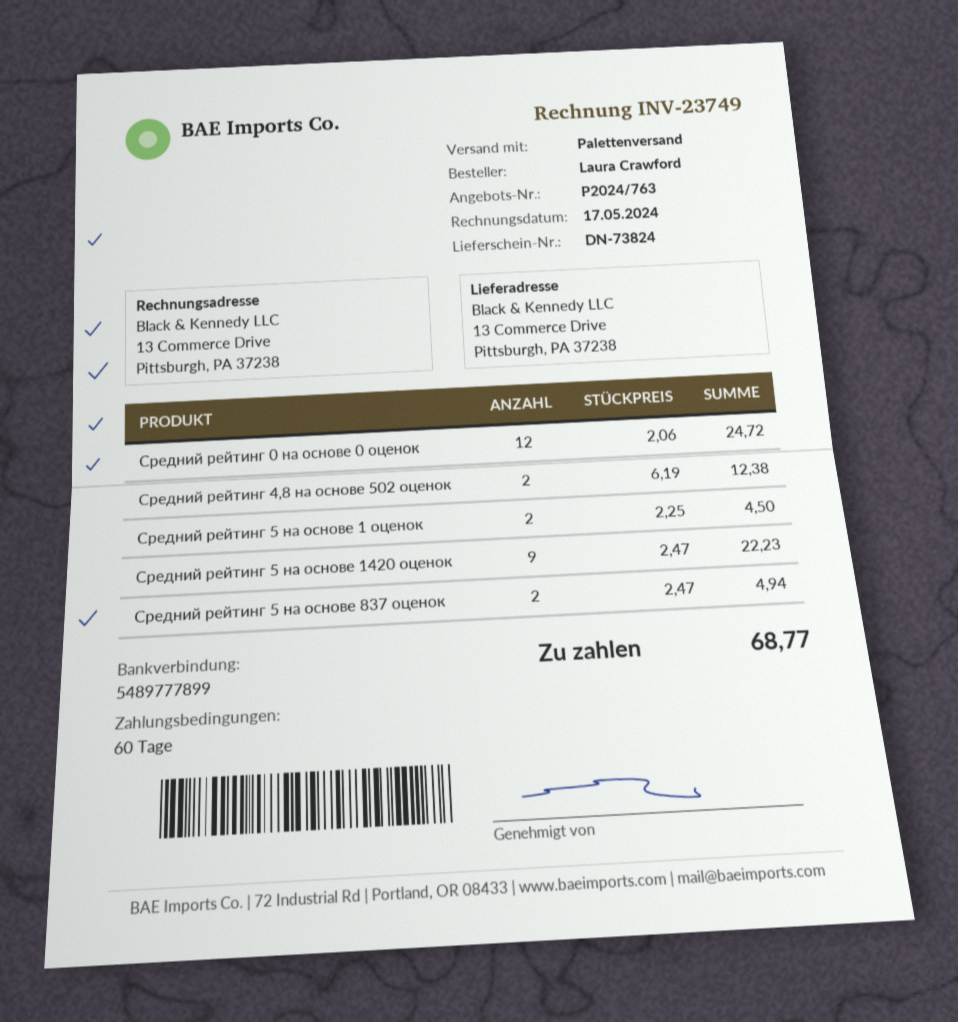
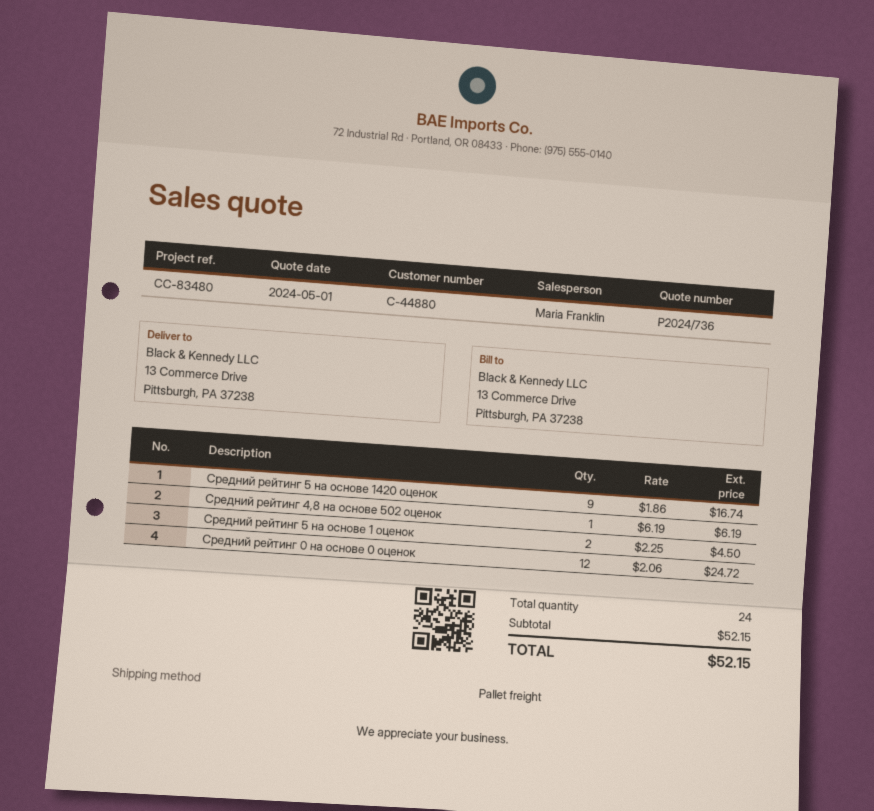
quote number: P2024/763 -> P2024/736
Средний рейтинг 4,8 на основе 502 оценок: 2 x 6.19 = 12.38 -> 1 x 6.19 = 6.19
Средний рейтинг 5 на основе 1420 оценок: 9 x 2.47 = 22.23 -> 9 x 1.86 = 16.74
Средний рейтинг 5 на основе 837 оценок: 2 x 2.47 = 4.94 -> none
total: 68.77 -> 52.15

